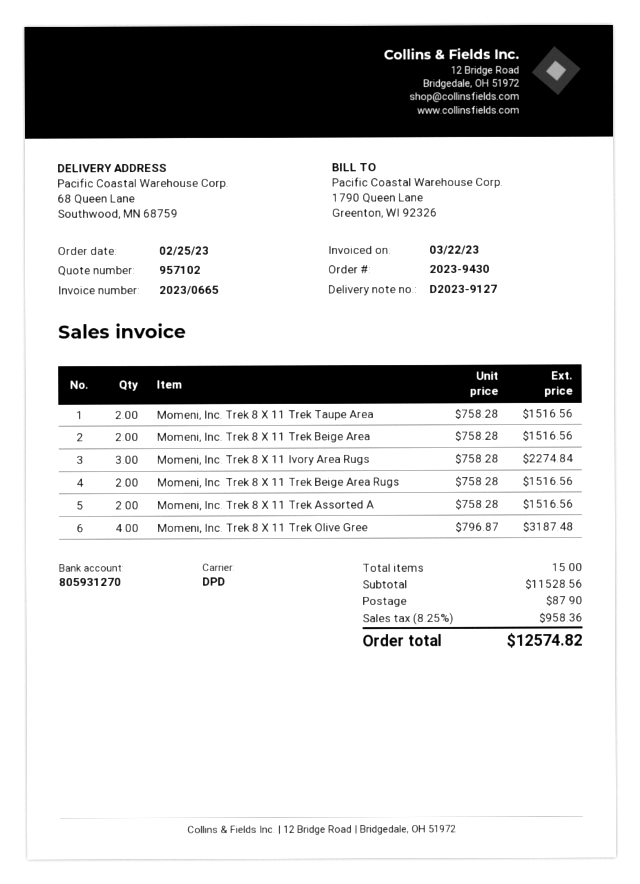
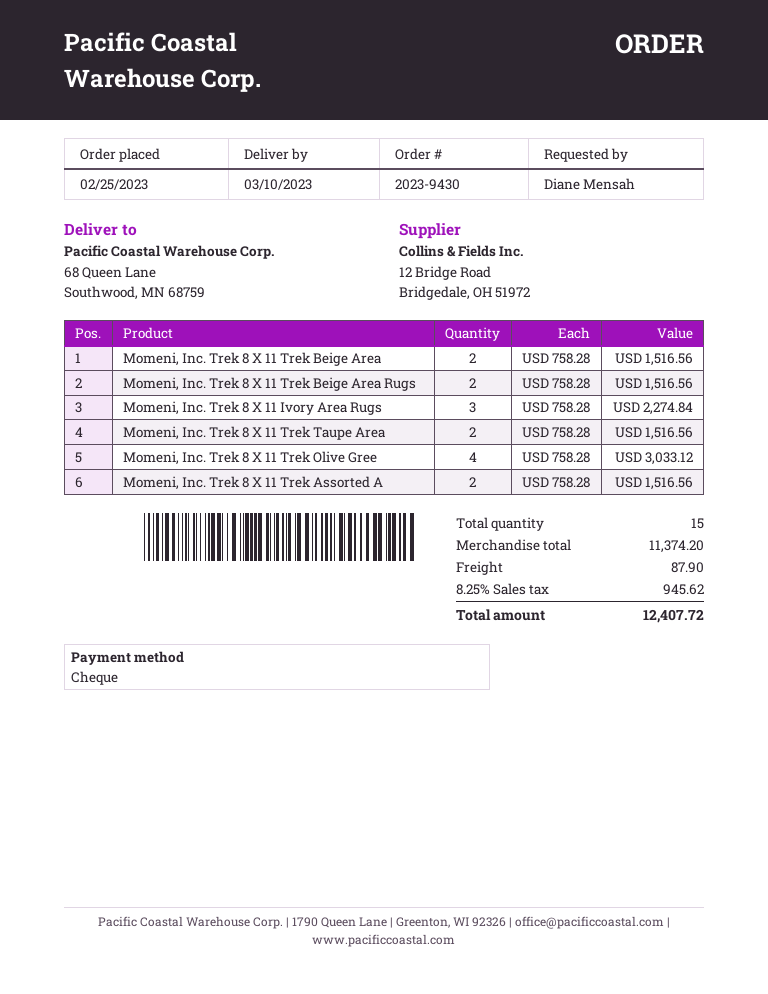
Momeni, Inc. Trek 8 X 11 Trek Olive Gree: 4 x 796.87 = 3187.48 -> 4 x 758.28 = 3033.12
subtotal: 11528.56 -> 11374.20
tax: 8.25% = 958.36 -> 8.25% = 945.62
total: 12574.82 -> 12407.72

